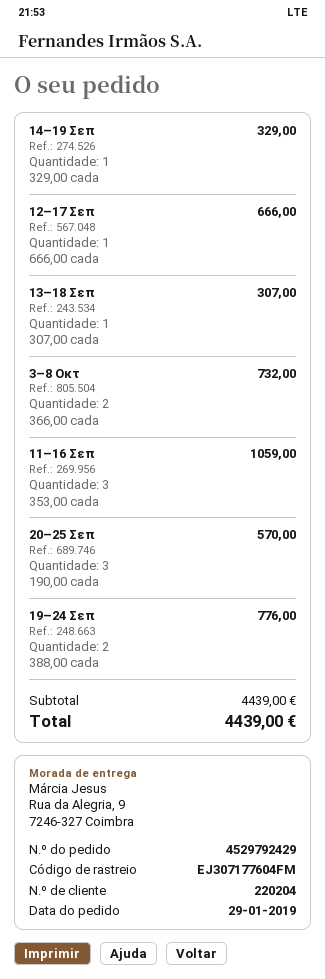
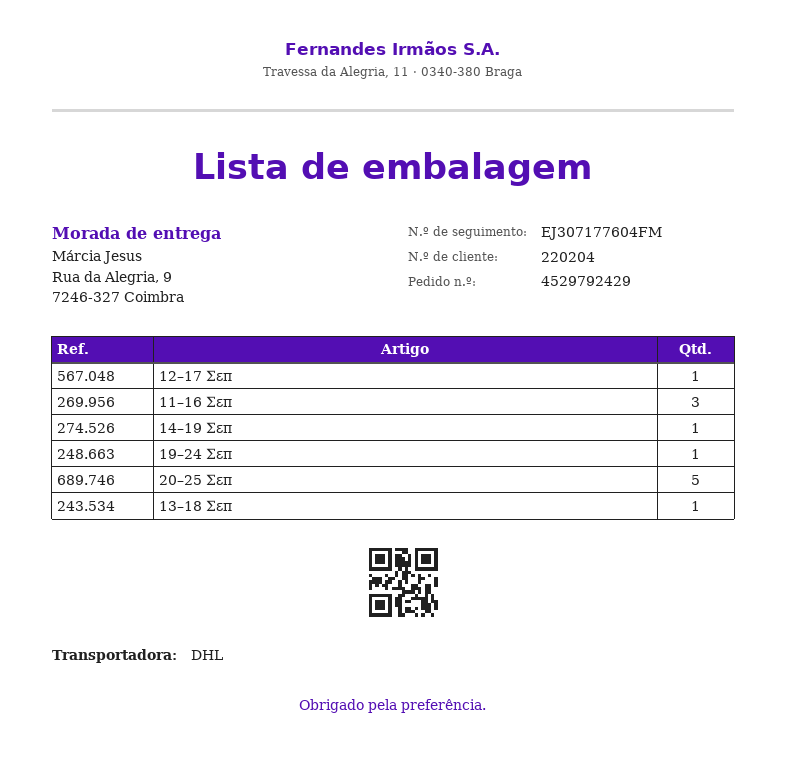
3–8 Οκτ: 2 -> none
20–25 Σεπ: 3 -> 5
19–24 Σεπ: 2 -> 1

